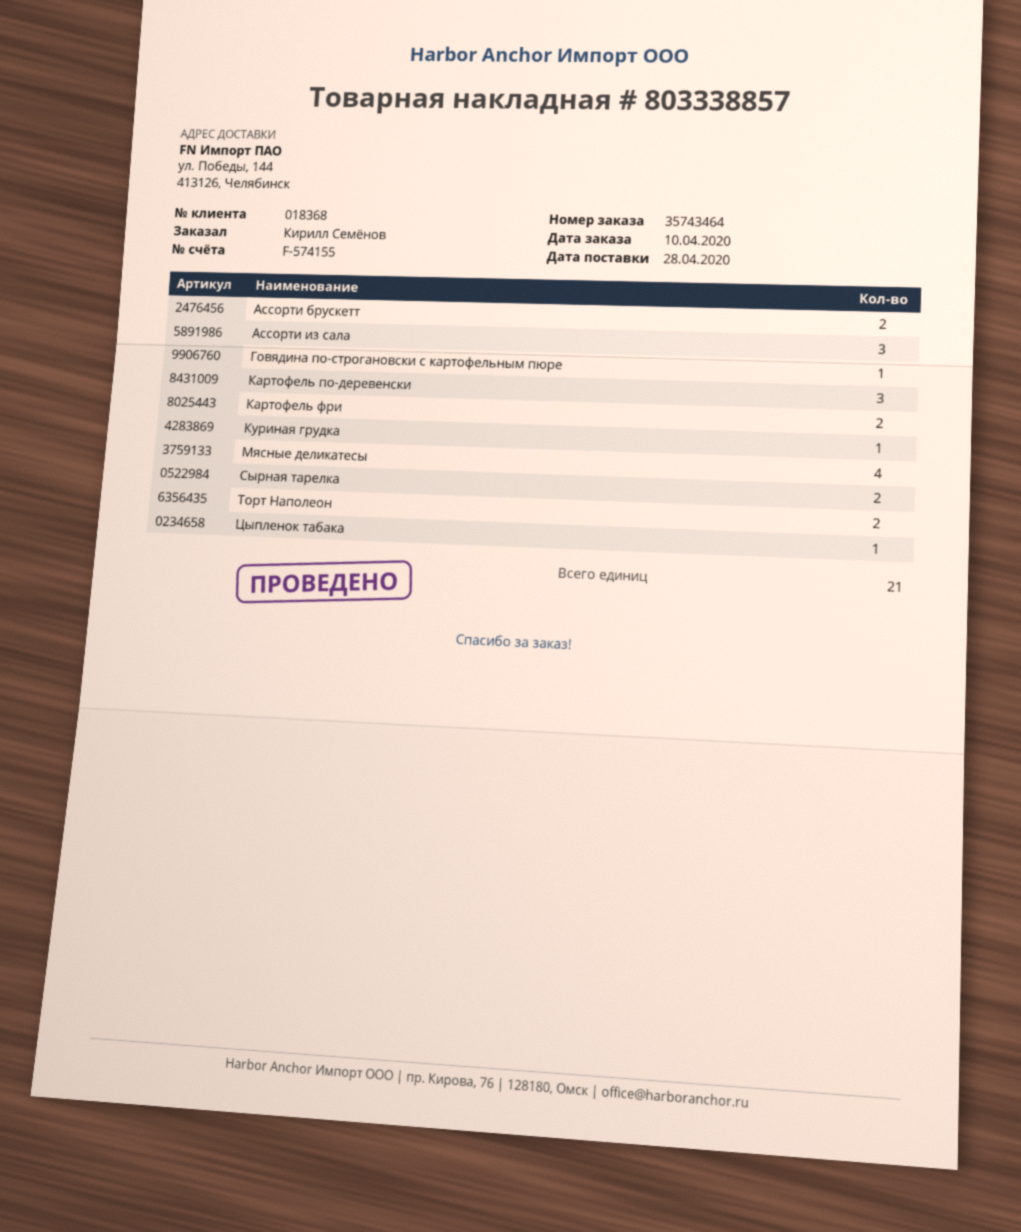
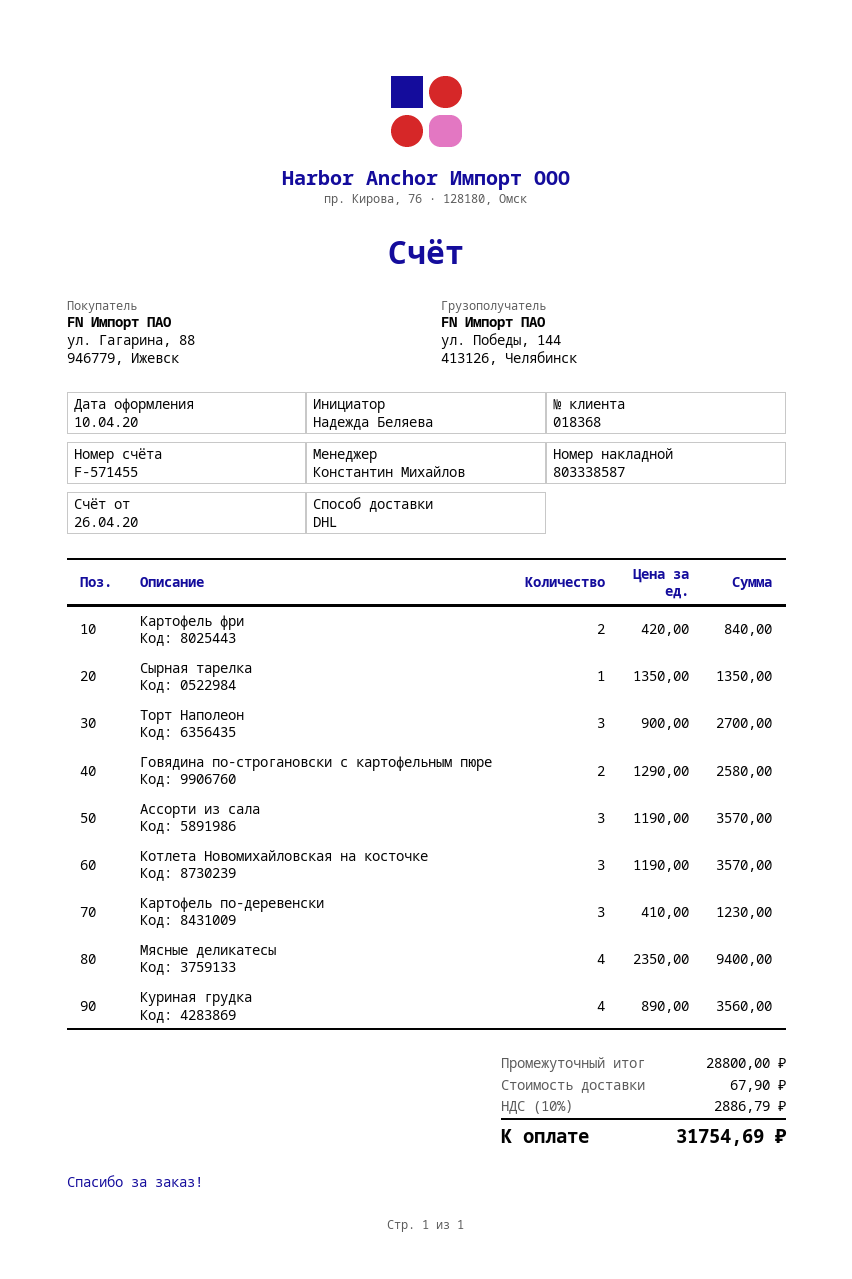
delivery note number: 803338857 -> 803338587
invoice number: F-574155 -> F-571455
ordered by: Кирилл Семёнов -> Надежда Беляева
Ассорти брускетт: 2 -> none
Говядина по-строгановски с картофельным пюре: 1 -> 2
Куриная грудка: 1 -> 4
Сырная тарелка: 2 -> 1
Торт Наполеон: 2 -> 3
Цыпленок табака: 1 -> none
Котлета Новомихайловская на косточке: none -> 3

